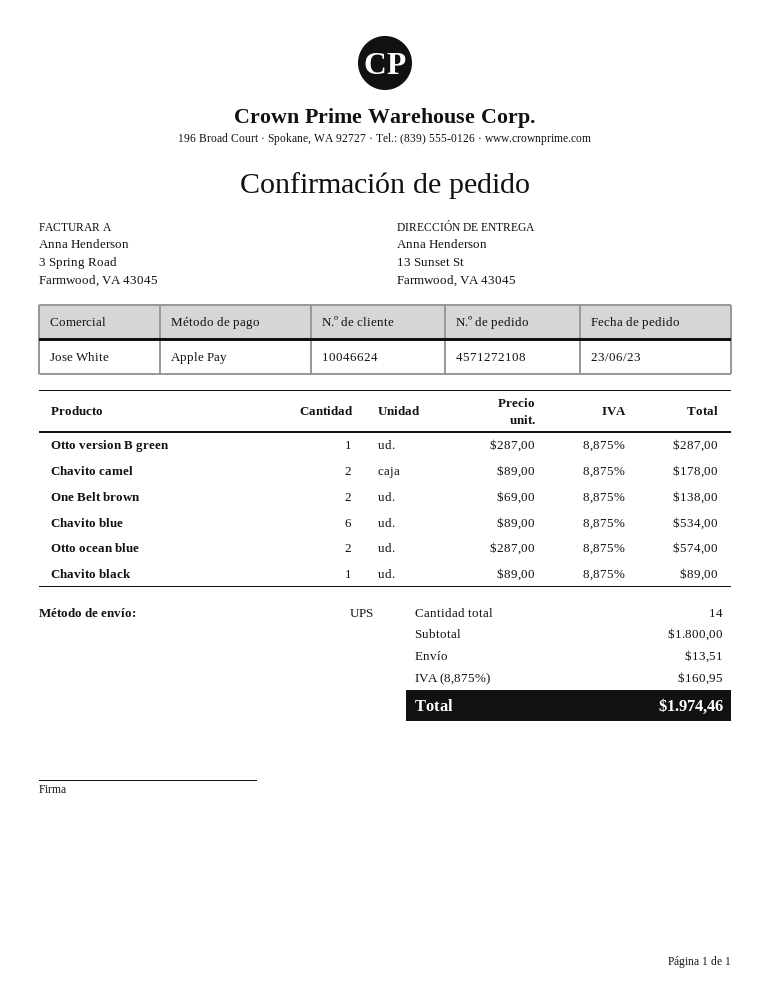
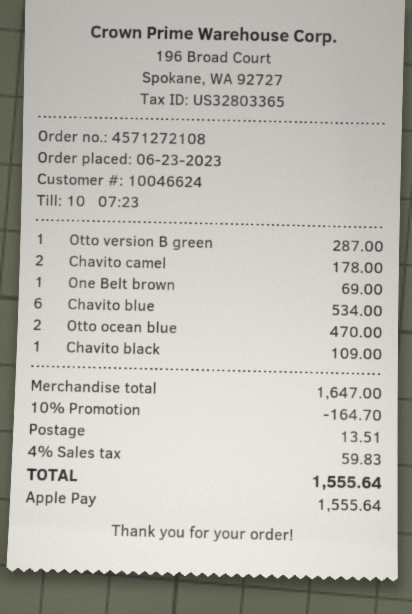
One Belt brown: 2 for 138.00 -> 1 for 69.00
Otto ocean blue: 2 for 574.00 -> 2 for 470.00
Chavito black: 1 for 89.00 -> 1 for 109.00
subtotal: 1800.00 -> 1647.00
discount: none -> 10% = 164.70
tax: 8.875% = 160.95 -> 4% = 59.83
total: 1974.46 -> 1555.64

